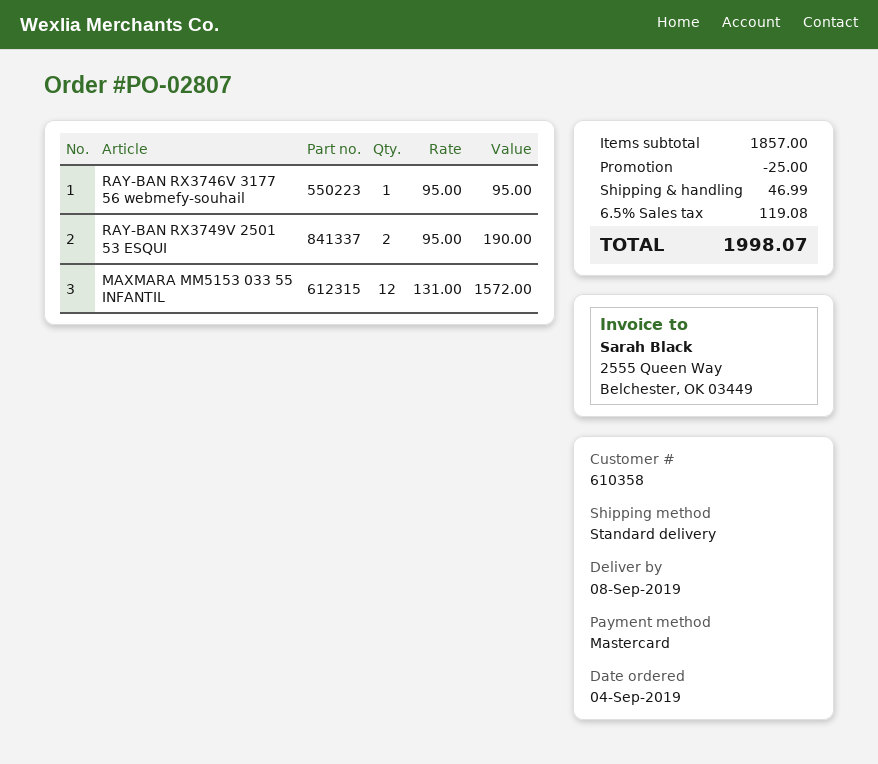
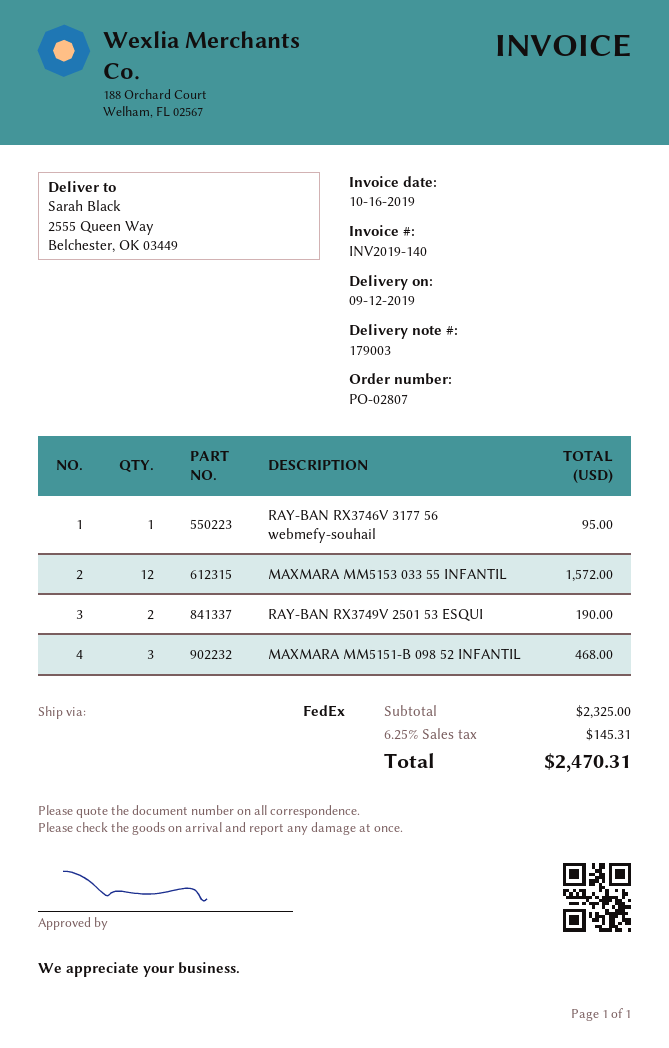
delivery date: 2019-09-08 -> 2019-09-12
shipping method: standard -> FedEx
MAXMARA MM5151-B 098 52 INFANTIL: none -> 3 for 468.00
subtotal: 1857.00 -> 2325.00
discount: 25.00 -> none
shipping: 46.99 -> none
tax: 6.5% = 119.08 -> 6.25% = 145.31
total: 1998.07 -> 2470.31

